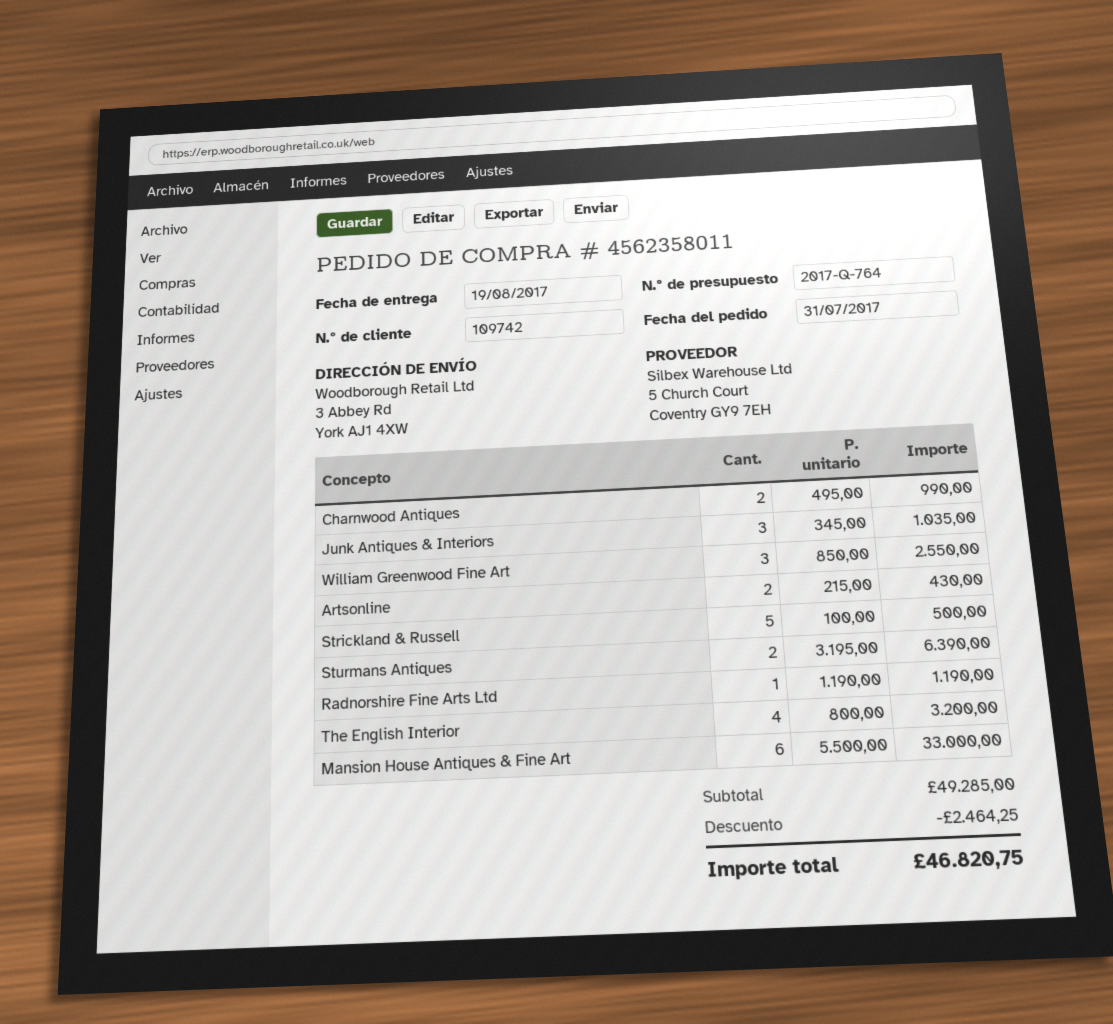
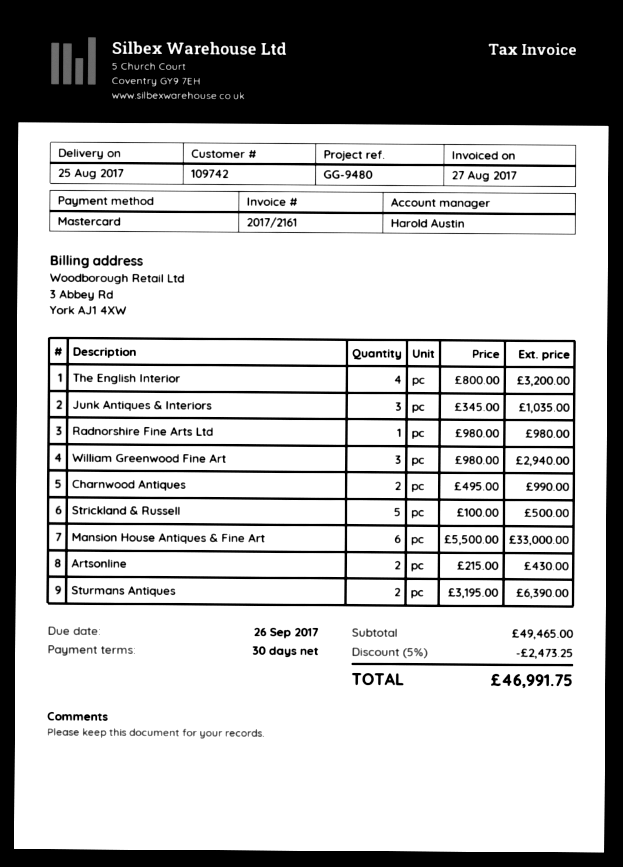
delivery date: 2017-08-19 -> 2017-08-25
William Greenwood Fine Art: 3 x 850.00 = 2550.00 -> 3 x 980.00 = 2940.00
Radnorshire Fine Arts Ltd: 1 x 1190.00 = 1190.00 -> 1 x 980.00 = 980.00
subtotal: 49285.00 -> 49465.00
discount: 2464.25 -> 2473.25
total: 46820.75 -> 46991.75

